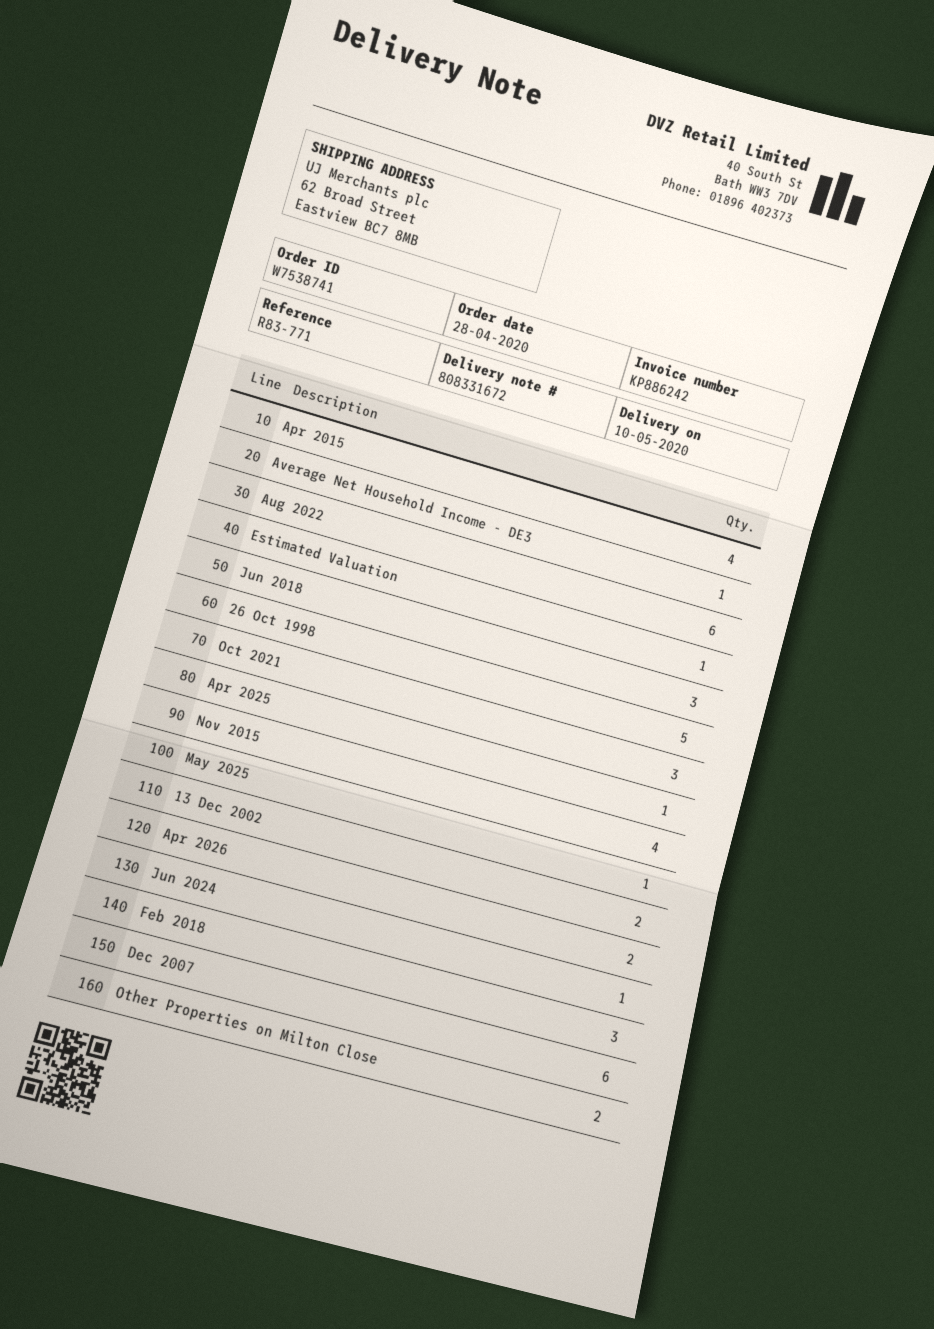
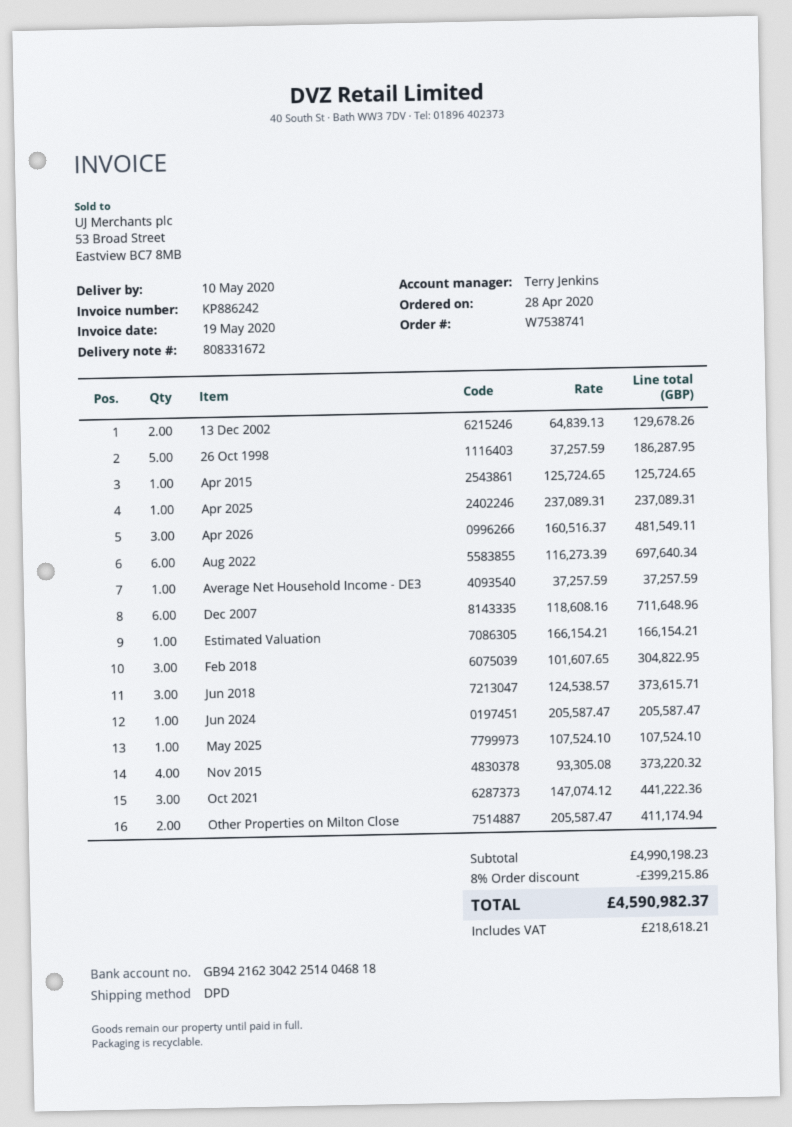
Apr 2015: 4 -> 1
Apr 2026: 2 -> 3

